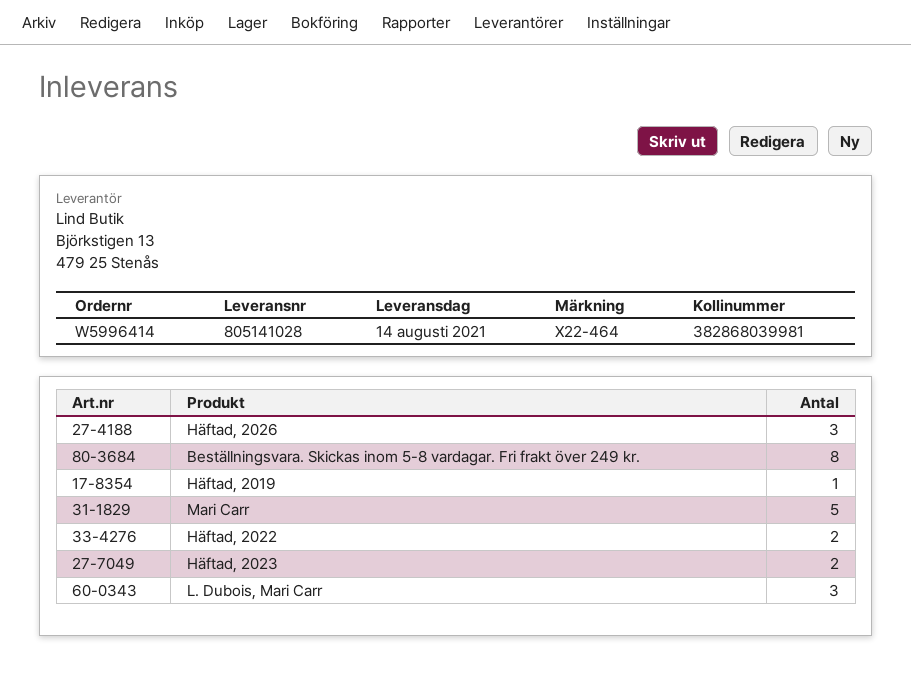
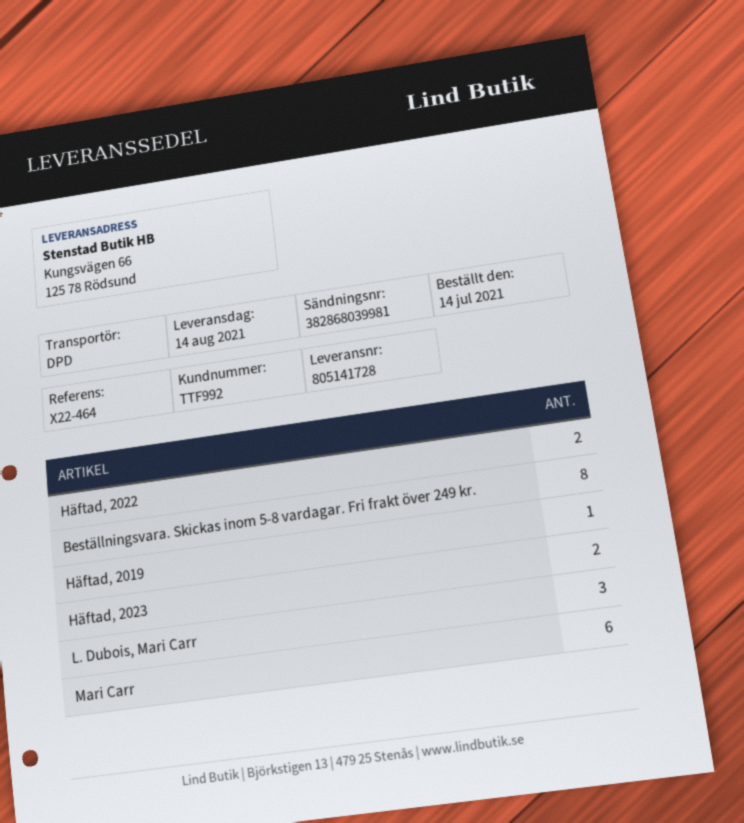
delivery note number: 805141028 -> 805141728
Häftad, 2026: 3 -> none
Mari Carr: 5 -> 6

